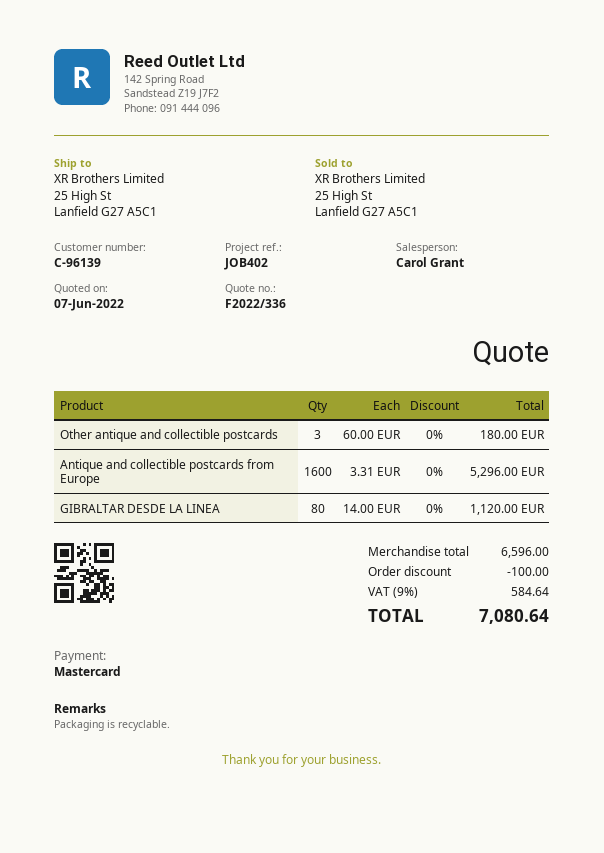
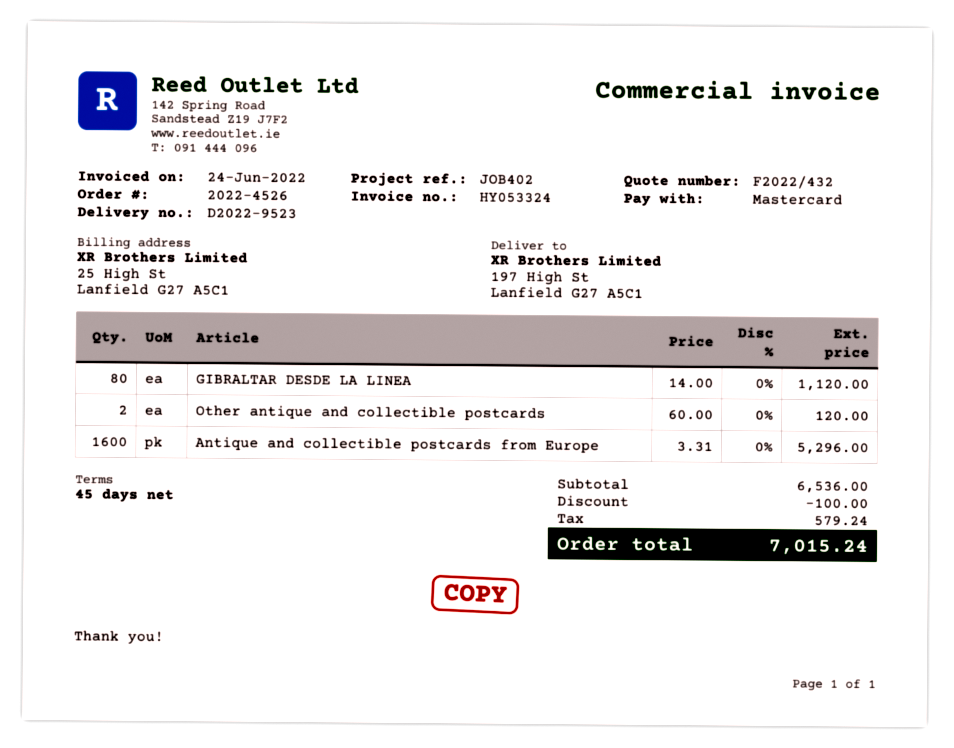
quote number: F2022/336 -> F2022/432
ship to: 25 High St, Lanfield G27 A5C1 -> 197 High St, Lanfield G27 A5C1
Other antique and collectible postcards: 3 x 60.00 = 180.00 -> 2 x 60.00 = 120.00
subtotal: 6596.00 -> 6536.00
tax: 584.64 -> 579.24
total: 7080.64 -> 7015.24

